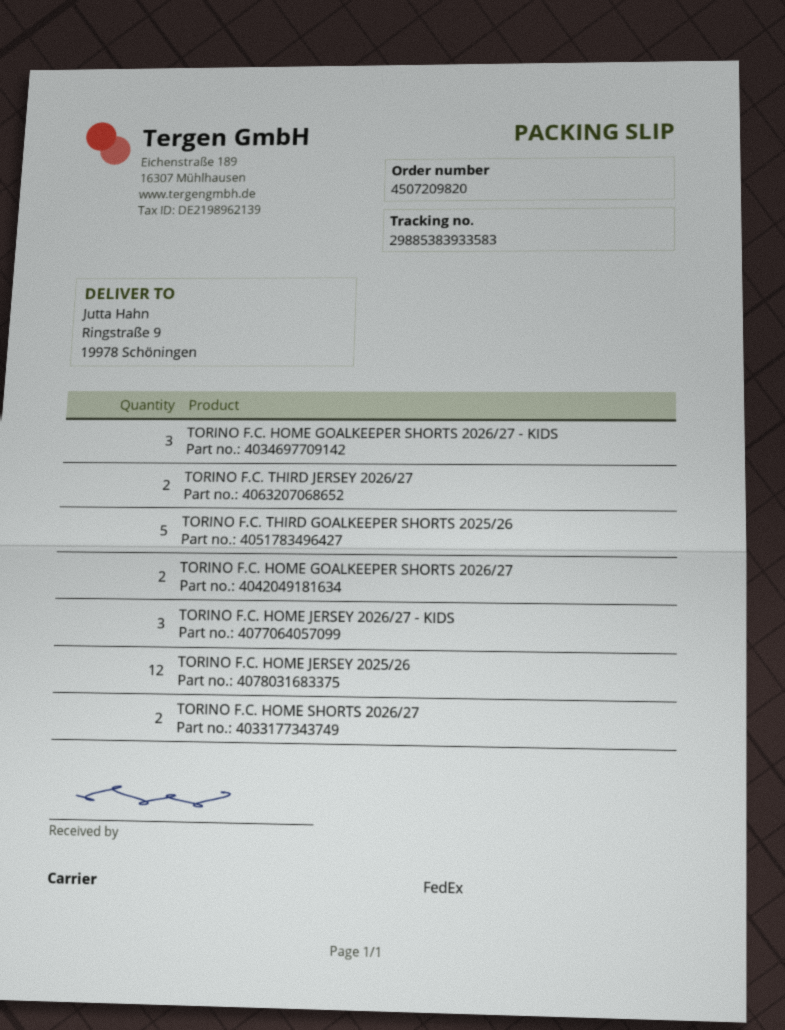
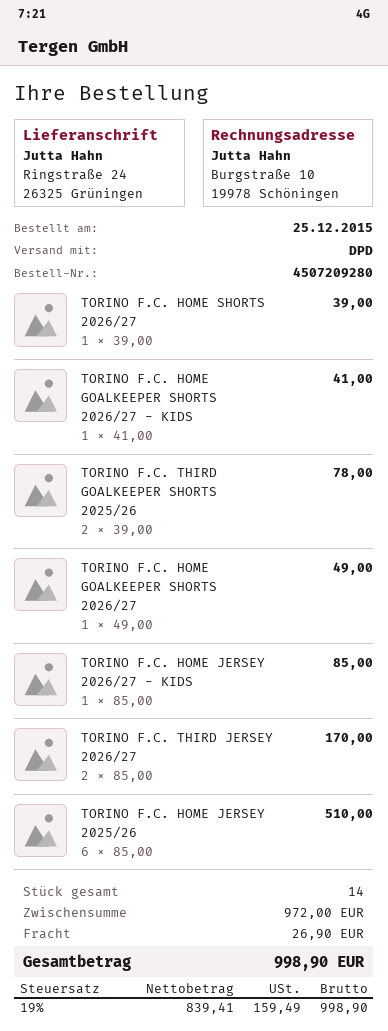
order number: 4507209820 -> 4507209280
shipping method: FedEx -> DPD
ship to: Ringstraße 9, 19978 Schöningen -> Ringstraße 24, 26325 Grüningen
TORINO F.C. HOME GOALKEEPER SHORTS 2026/27 - KIDS: 3 -> 1
TORINO F.C. THIRD GOALKEEPER SHORTS 2025/26: 5 -> 2
TORINO F.C. HOME GOALKEEPER SHORTS 2026/27: 2 -> 1
TORINO F.C. HOME JERSEY 2026/27 - KIDS: 3 -> 1
TORINO F.C. HOME JERSEY 2025/26: 12 -> 6
TORINO F.C. HOME SHORTS 2026/27: 2 -> 1

